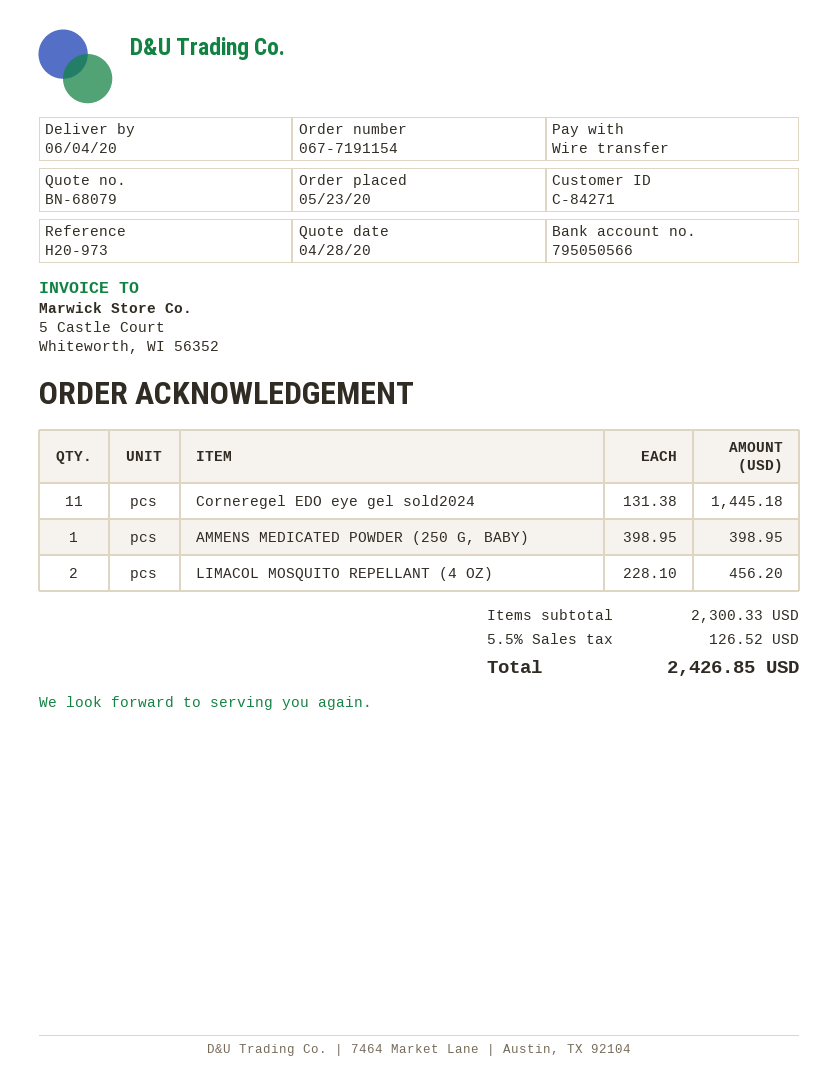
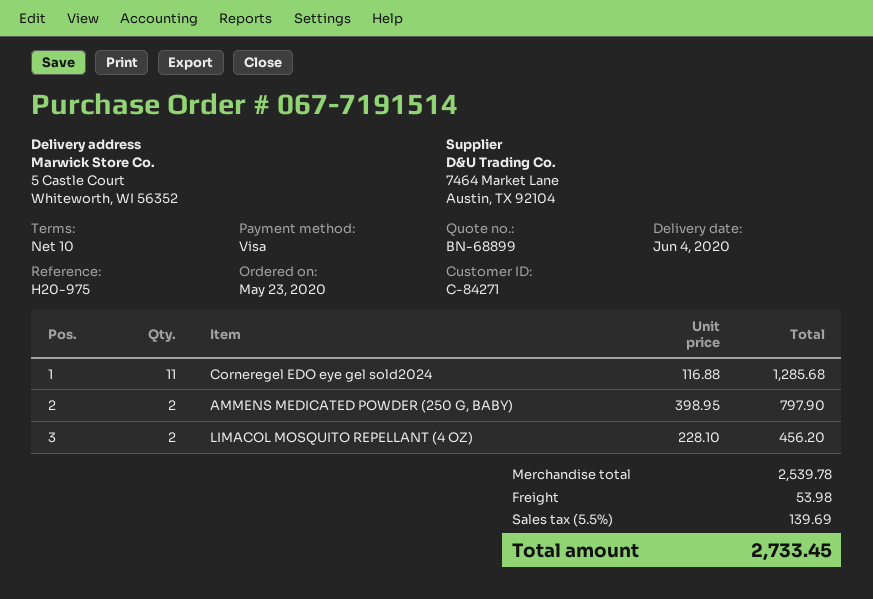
quote number: BN-68079 -> BN-68899
order number: 067-7191154 -> 067-7191514
reference: H20-973 -> H20-975
payment method: bank transfer -> Visa
Corneregel EDO eye gel sold2024: 11 x 131.38 = 1445.18 -> 11 x 116.88 = 1285.68
AMMENS MEDICATED POWDER (250 G, BABY): 1 x 398.95 = 398.95 -> 2 x 398.95 = 797.90
subtotal: 2300.33 -> 2539.78
shipping: none -> 53.98
tax: 5.5% = 126.52 -> 5.5% = 139.69
total: 2426.85 -> 2733.45

